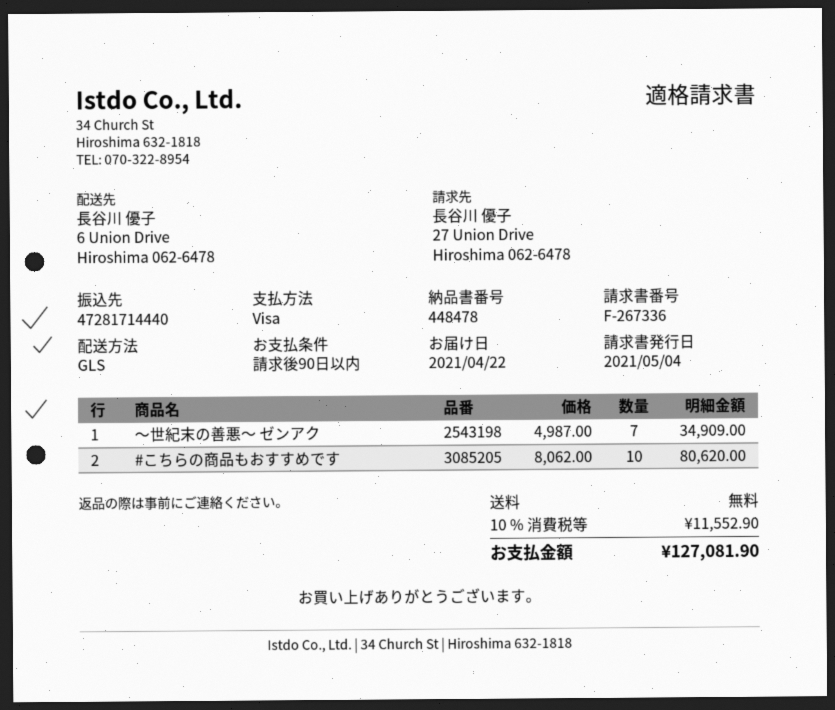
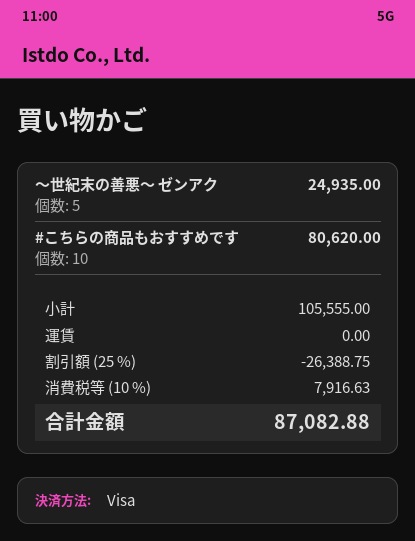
〜世紀末の善悪〜 ゼンアク: 7 for 34909.00 -> 5 for 24935.00
discount: none -> 25% = 26388.75
tax: 10% = 11552.90 -> 10% = 7916.63
total: 127081.90 -> 87082.88

